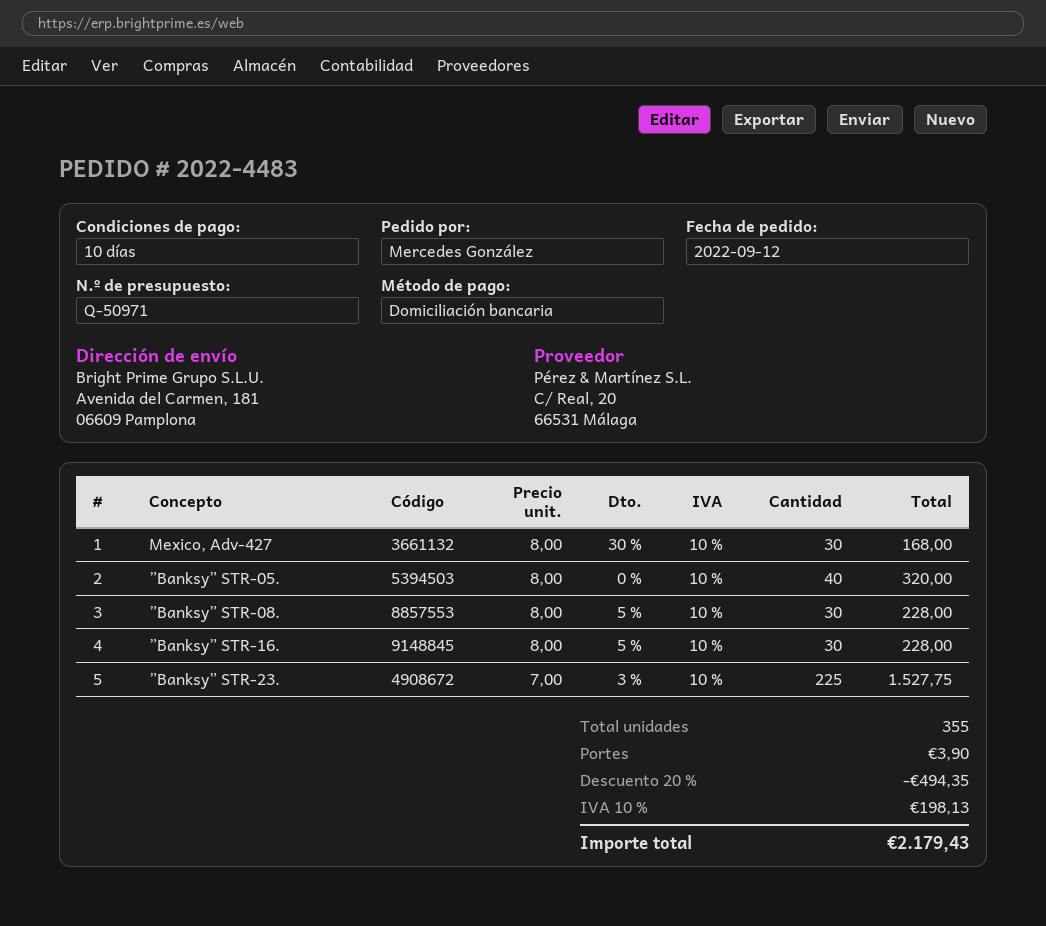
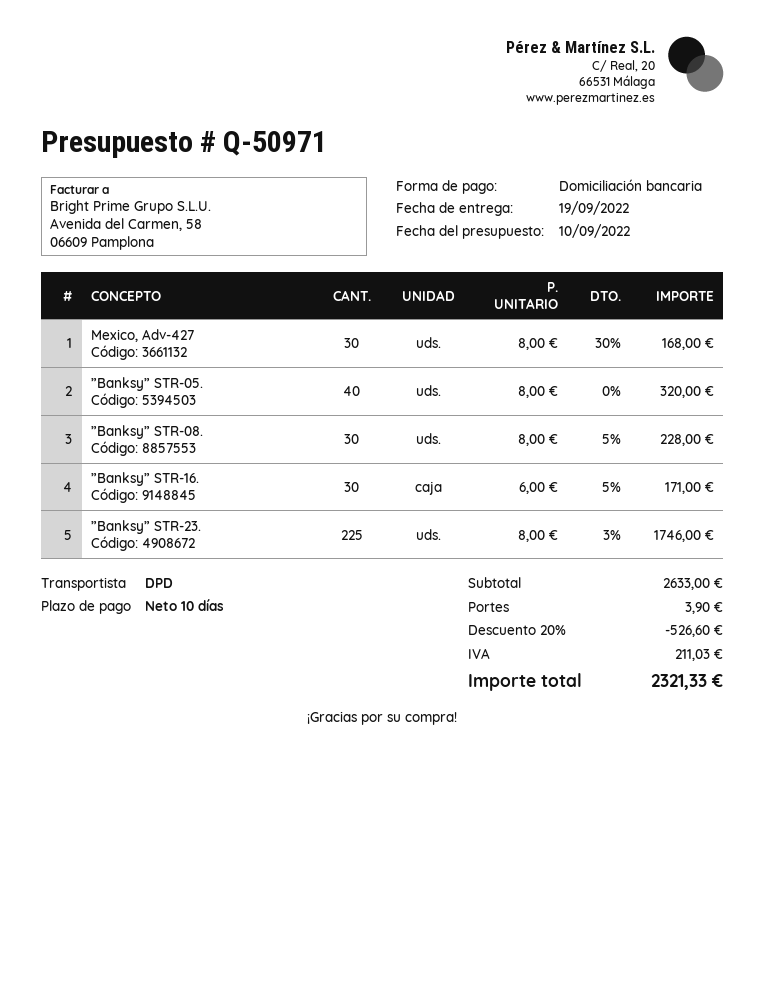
”Banksy” STR-16.: 30 x 8.00 - 5% = 228.00 -> 30 x 6.00 - 5% = 171.00
”Banksy” STR-23.: 225 x 7.00 - 3% = 1527.75 -> 225 x 8.00 - 3% = 1746.00
discount: 20% = 494.35 -> 20% = 526.60
tax: 198.13 -> 211.03
total: 2179.43 -> 2321.33

